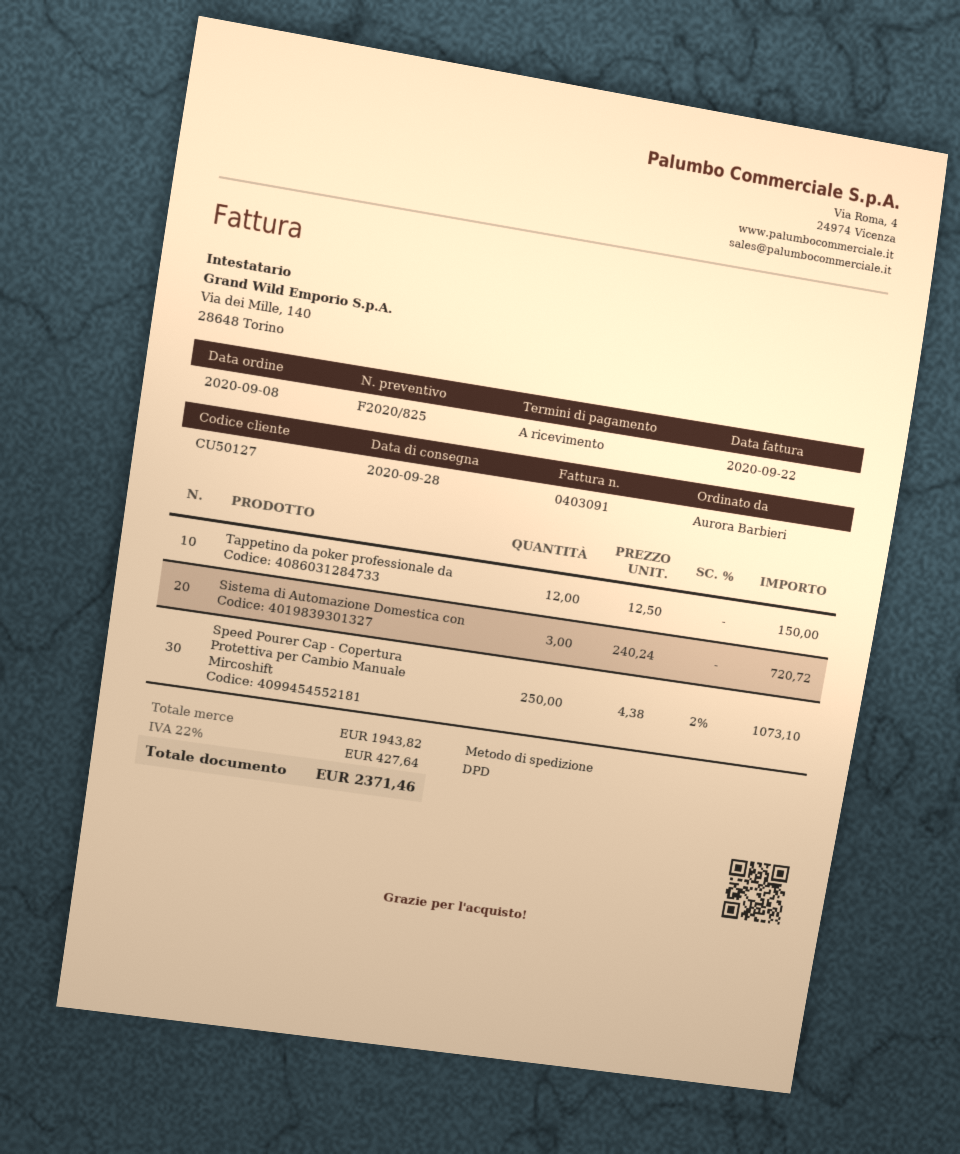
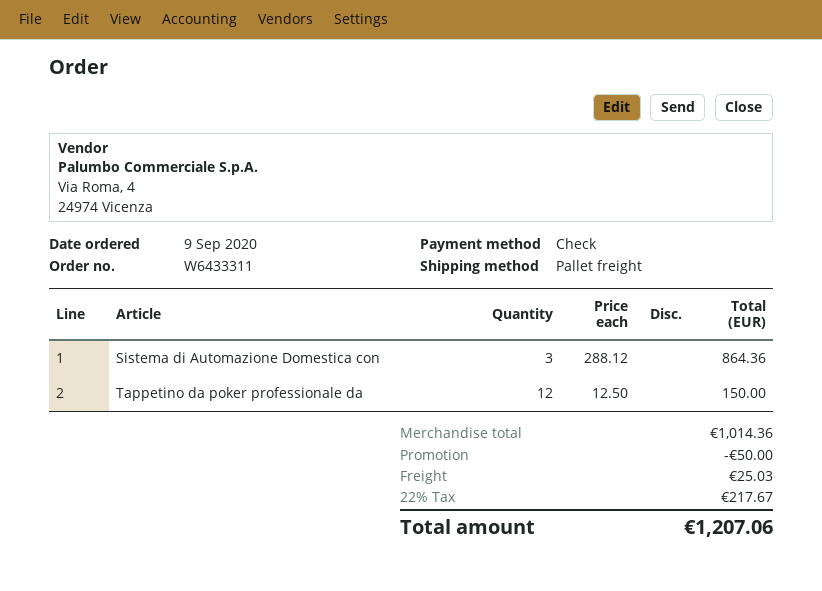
order date: 2020-09-08 -> 2020-09-09
shipping method: DPD -> pallet freight
Sistema di Automazione Domestica con: 3 x 240.24 = 720.72 -> 3 x 288.12 = 864.36
Speed Pourer Cap - Copertura Protettiva per Cambio Manuale Mircoshift: 250 x 4.38 - 2% = 1073.10 -> none
subtotal: 1943.82 -> 1014.36
discount: none -> 50.00
shipping: none -> 25.03
tax: 22% = 427.64 -> 22% = 217.67
total: 2371.46 -> 1207.06

